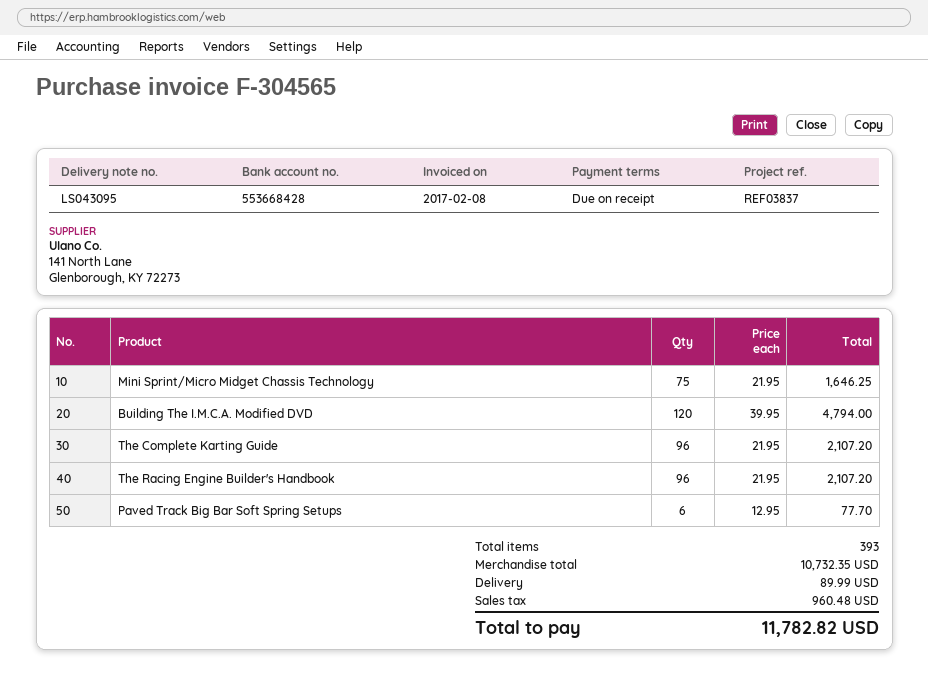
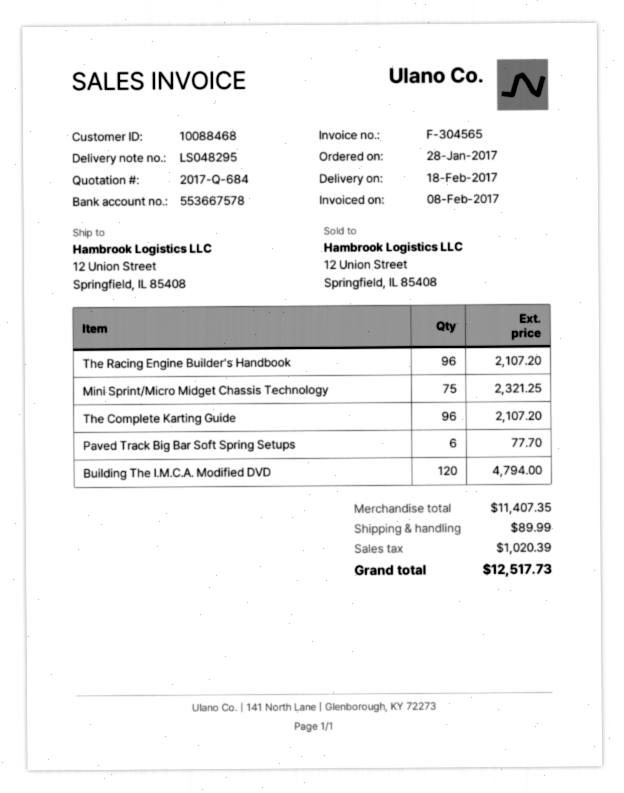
delivery note number: LS043095 -> LS048295
bank account: 553668428 -> 553667578
Mini Sprint/Micro Midget Chassis Technology: 75 for 1646.25 -> 75 for 2321.25
subtotal: 10732.35 -> 11407.35
tax: 960.48 -> 1020.39
total: 11782.82 -> 12517.73

